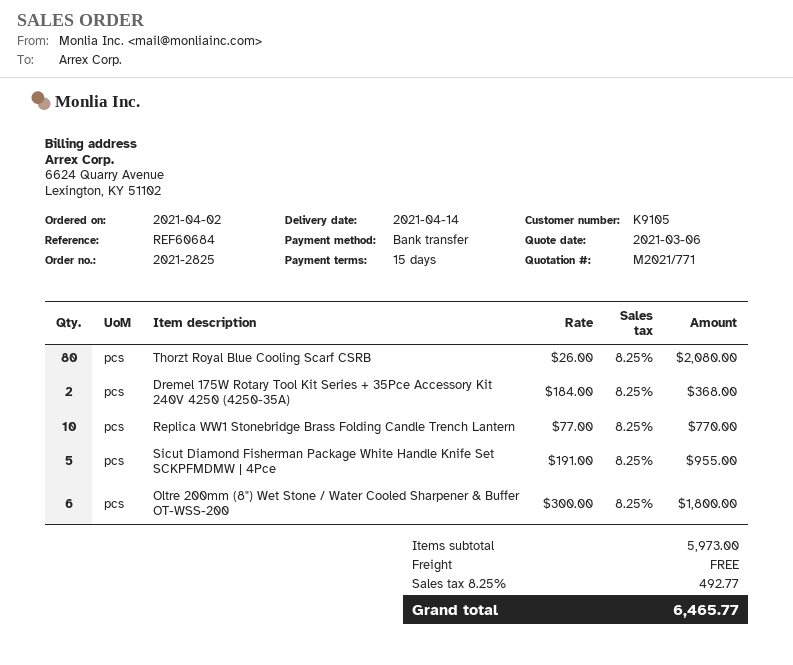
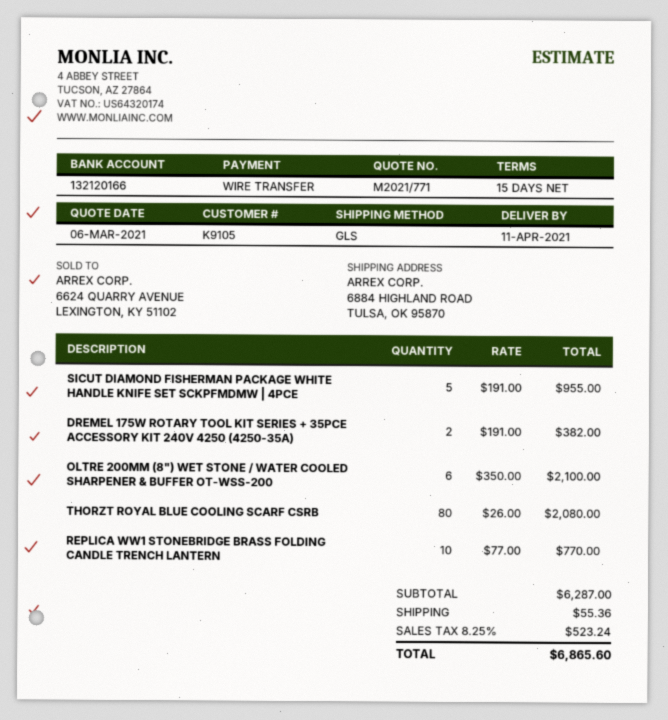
delivery date: 2021-04-14 -> 2021-04-11
Dremel 175W Rotary Tool Kit Series + 35Pce Accessory Kit 240V 4250 (4250-35A): 2 x 184.00 = 368.00 -> 2 x 191.00 = 382.00
Oltre 200mm (8") Wet Stone / Water Cooled Sharpener & Buffer OT-WSS-200: 6 x 300.00 = 1800.00 -> 6 x 350.00 = 2100.00
subtotal: 5973.00 -> 6287.00
shipping: 0.00 -> 55.36
tax: 8.25% = 492.77 -> 8.25% = 523.24
total: 6465.77 -> 6865.60

